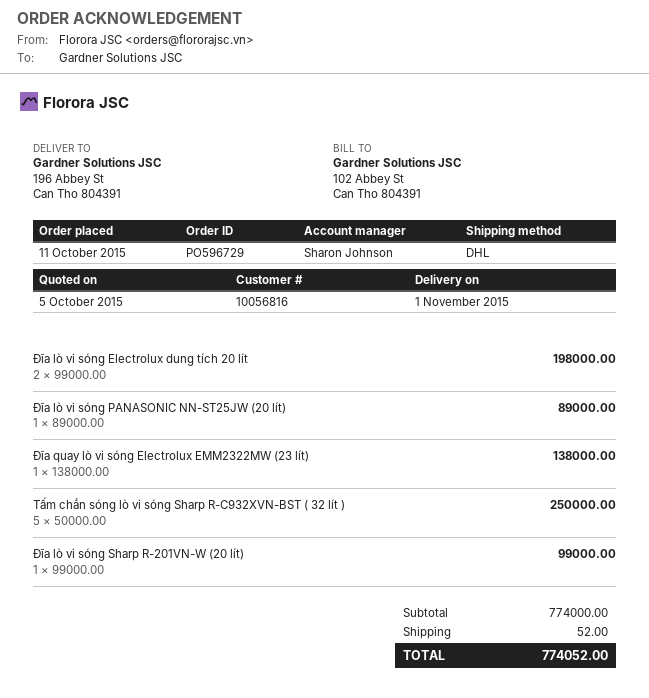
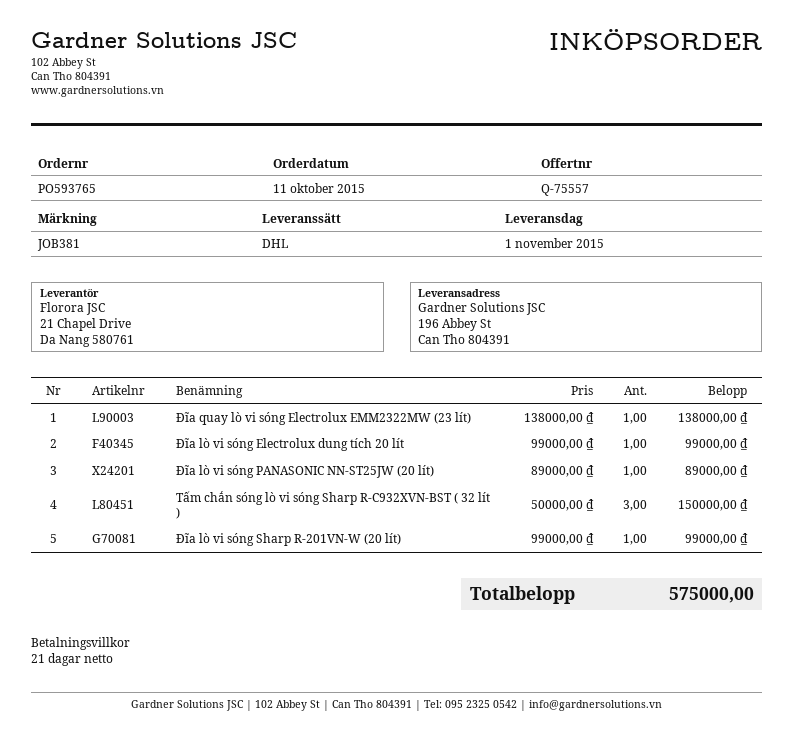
order number: PO596729 -> PO593765
Đĩa lò vi sóng Electrolux dung tích 20 lít: 2 x 99000.00 = 198000.00 -> 1 x 99000.00 = 99000.00
Tấm chắn sóng lò vi sóng Sharp R-C932XVN-BST ( 32 lít ): 5 x 50000.00 = 250000.00 -> 3 x 50000.00 = 150000.00
shipping: 52.00 -> none
total: 774052.00 -> 575000.00

